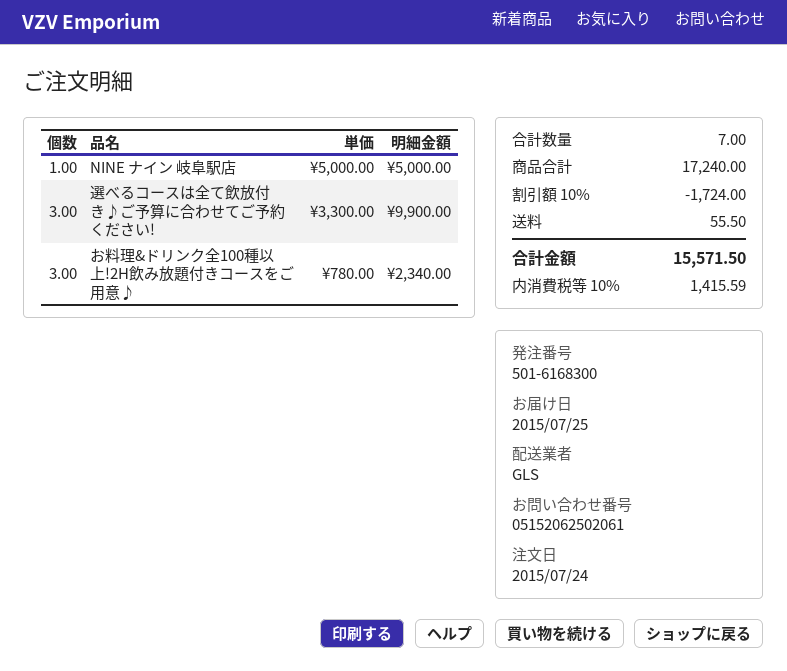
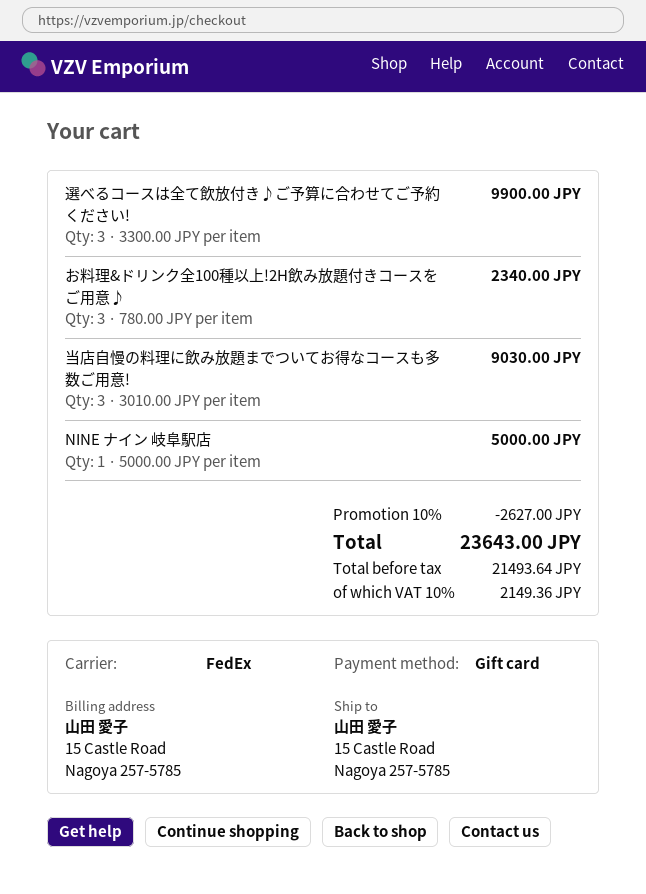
shipping method: GLS -> FedEx
当店自慢の料理に飲み放題までついてお得なコースも多数ご用意!: none -> 3 x 3010.00 = 9030.00
discount: 10% = 1724.00 -> 10% = 2627.00
shipping: 55.50 -> none
tax: 10% = 1415.59 -> 10% = 2149.36
total: 15571.50 -> 23643.00

